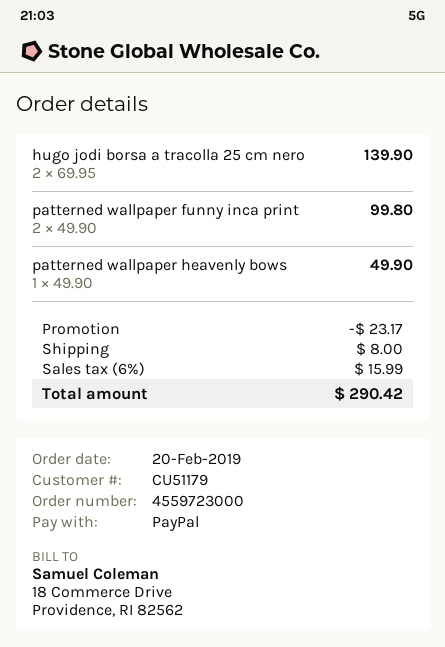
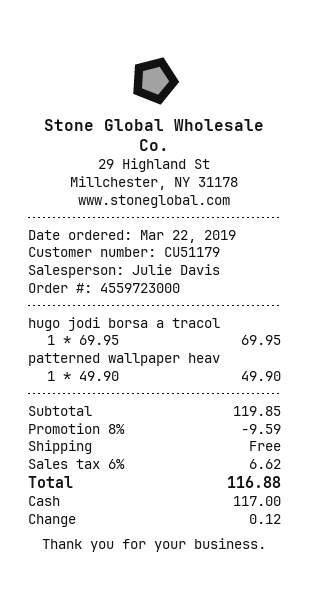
order date: 2019-02-20 -> 2019-03-22
payment method: PayPal -> cash
hugo jodi borsa a tracolla 25 cm nero: 2 x 69.95 = 139.90 -> 1 x 69.95 = 69.95
patterned wallpaper funny inca print: 2 x 49.90 = 99.80 -> none
discount: 23.17 -> 9.59
shipping: 8.00 -> 0.00
tax: 6% = 15.99 -> 6% = 6.62
total: 290.42 -> 116.88

